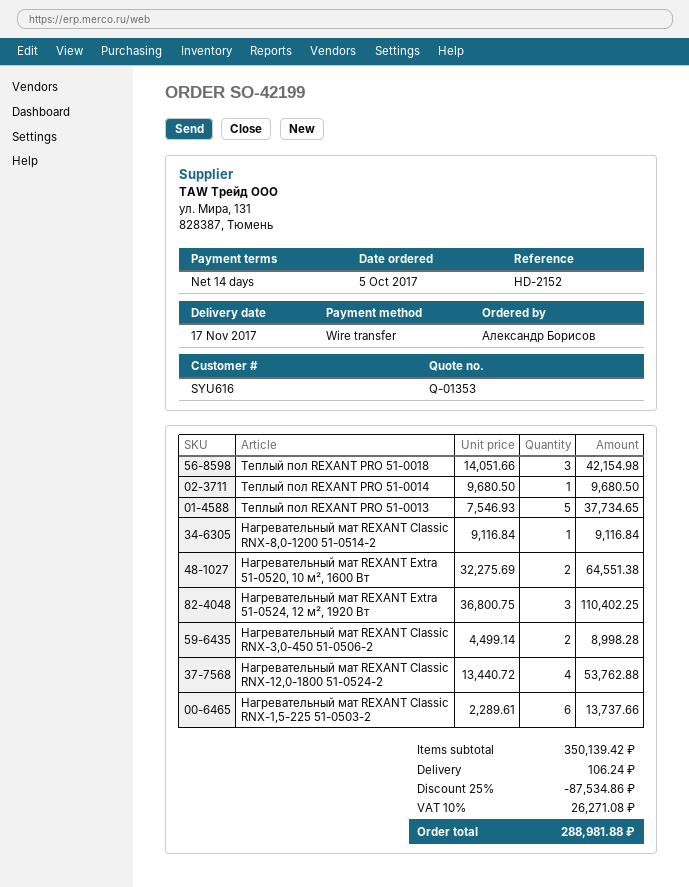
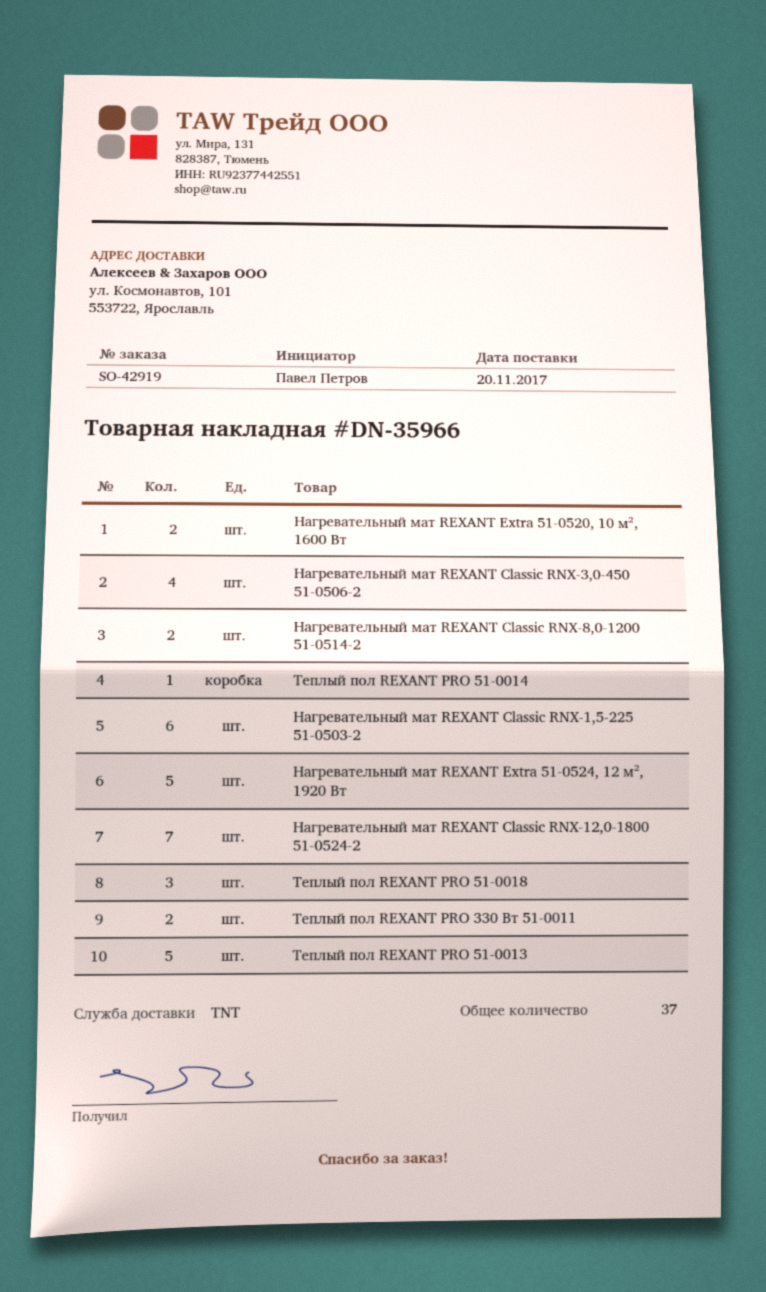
order number: SO-42199 -> SO-42919
delivery date: 2017-11-17 -> 2017-11-20
ordered by: Александр Борисов -> Павел Петров
Нагревательный мат REXANT Classic RNX-8,0-1200 51-0514-2: 1 -> 2
Нагревательный мат REXANT Extra 51-0524, 12 м², 1920 Вт: 3 -> 5
Нагревательный мат REXANT Classic RNX-3,0-450 51-0506-2: 2 -> 4
Нагревательный мат REXANT Classic RNX-12,0-1800 51-0524-2: 4 -> 7
Теплый пол REXANT PRO 330 Вт 51-0011: none -> 2

